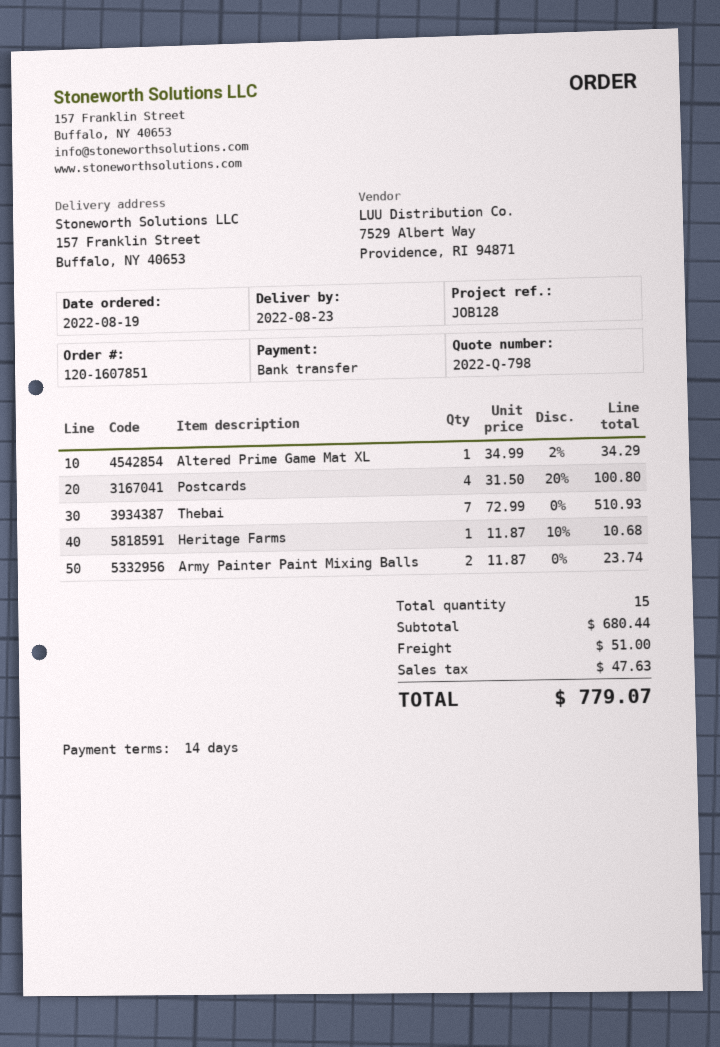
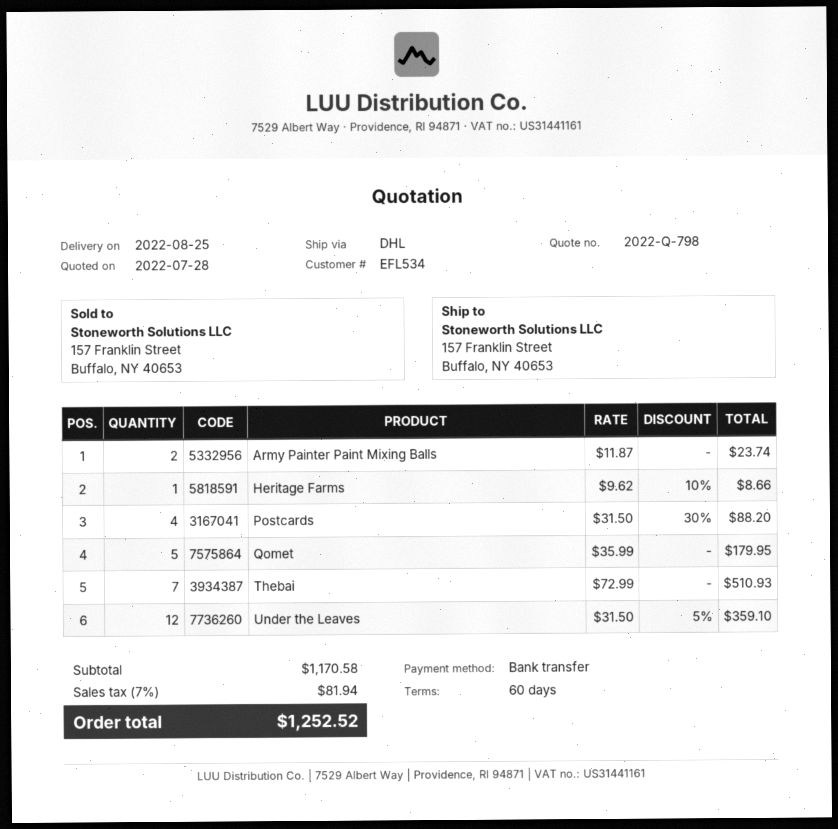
delivery date: 2022-08-23 -> 2022-08-25
payment terms: 14 days -> 60 days
Altered Prime Game Mat XL: 1 x 34.99 - 2% = 34.29 -> none
Postcards: 4 x 31.50 - 20% = 100.80 -> 4 x 31.50 - 30% = 88.20
Heritage Farms: 1 x 11.87 - 10% = 10.68 -> 1 x 9.62 - 10% = 8.66
Qomet: none -> 5 x 35.99 = 179.95
Under the Leaves: none -> 12 x 31.50 - 5% = 359.10
subtotal: 680.44 -> 1170.58
shipping: 51.00 -> none
tax: 47.63 -> 81.94
total: 779.07 -> 1252.52

